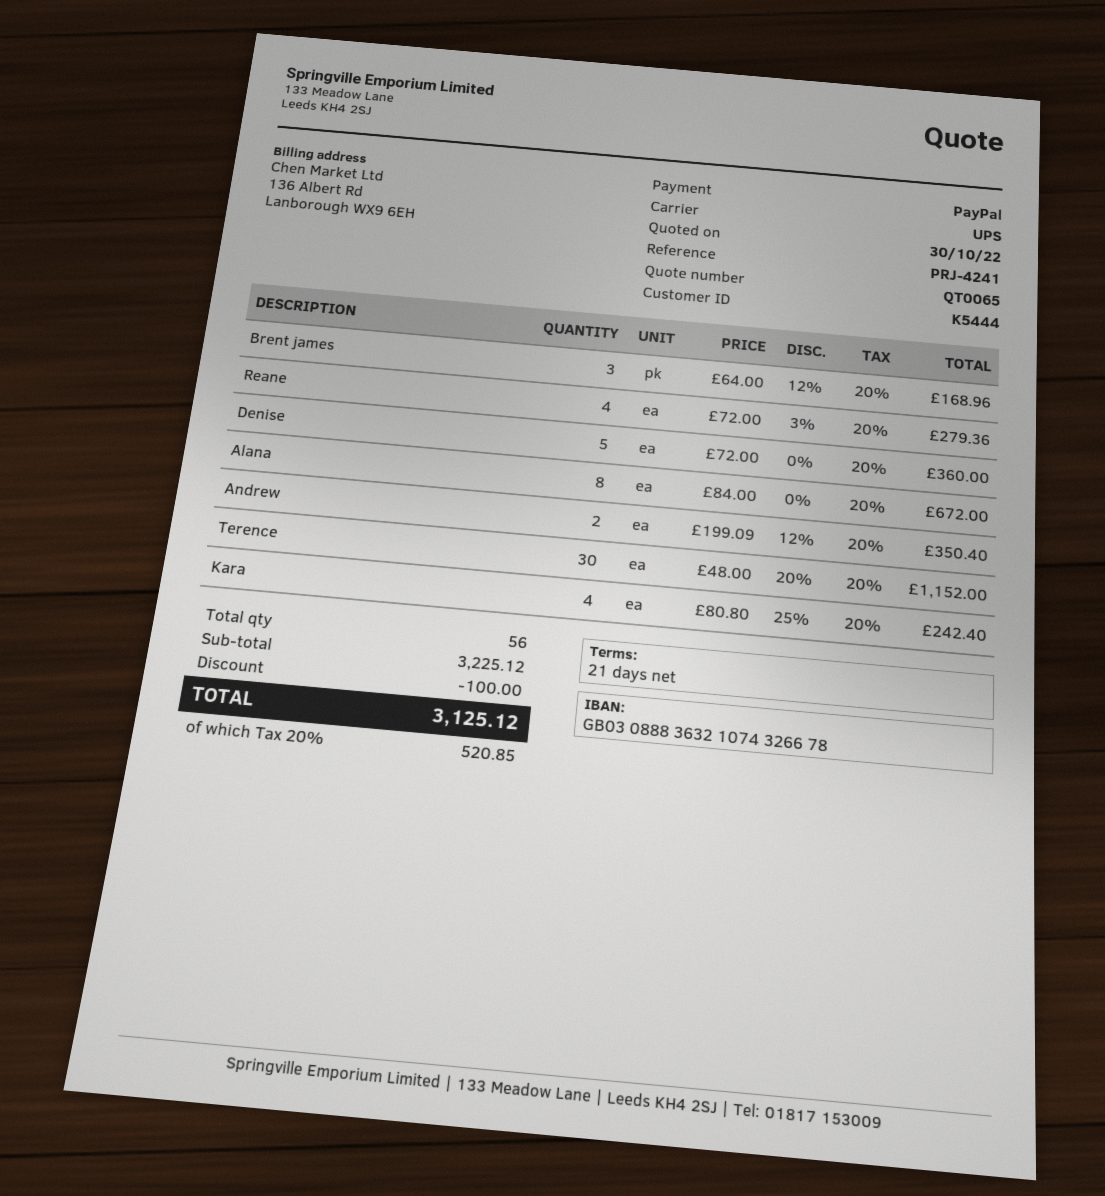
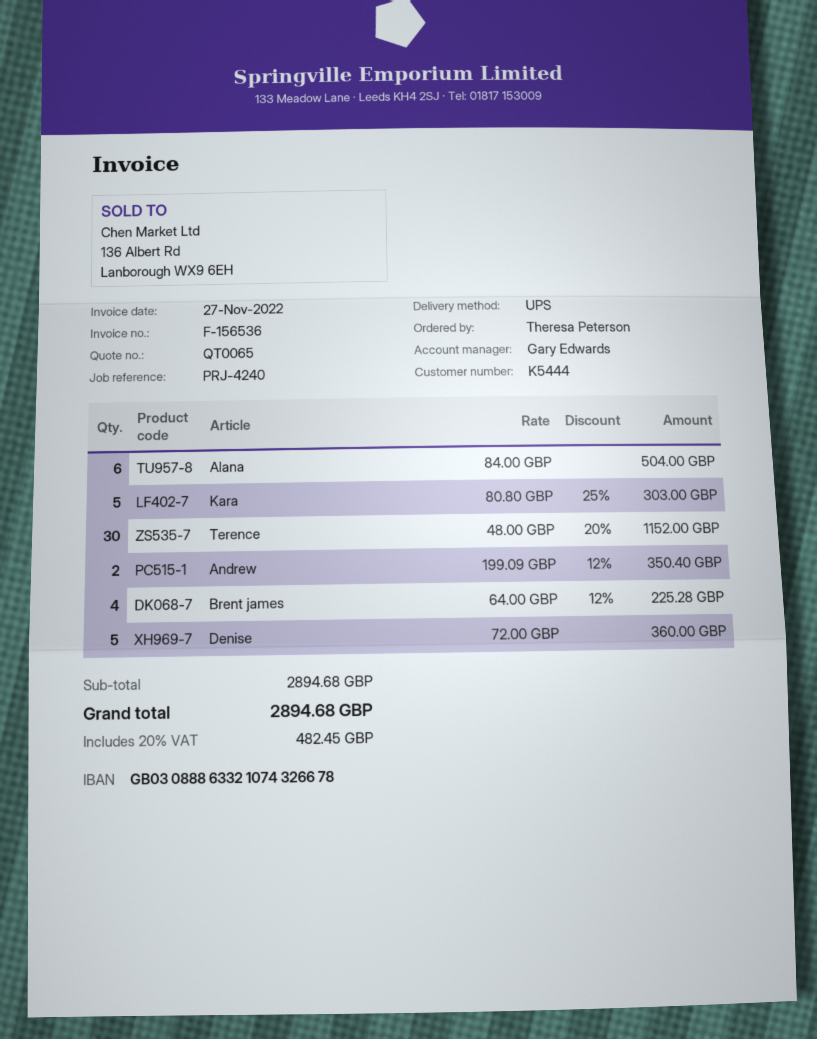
reference: PRJ-4241 -> PRJ-4240
bank account: GB03088836321074326678 -> GB03088863321074326678
Brent james: 3 x 64.00 - 12% = 168.96 -> 4 x 64.00 - 12% = 225.28
Reane: 4 x 72.00 - 3% = 279.36 -> none
Alana: 8 x 84.00 = 672.00 -> 6 x 84.00 = 504.00
Kara: 4 x 80.80 - 25% = 242.40 -> 5 x 80.80 - 25% = 303.00
subtotal: 3225.12 -> 2894.68
discount: 100.00 -> none
tax: 20% = 520.85 -> 20% = 482.45
total: 3125.12 -> 2894.68

